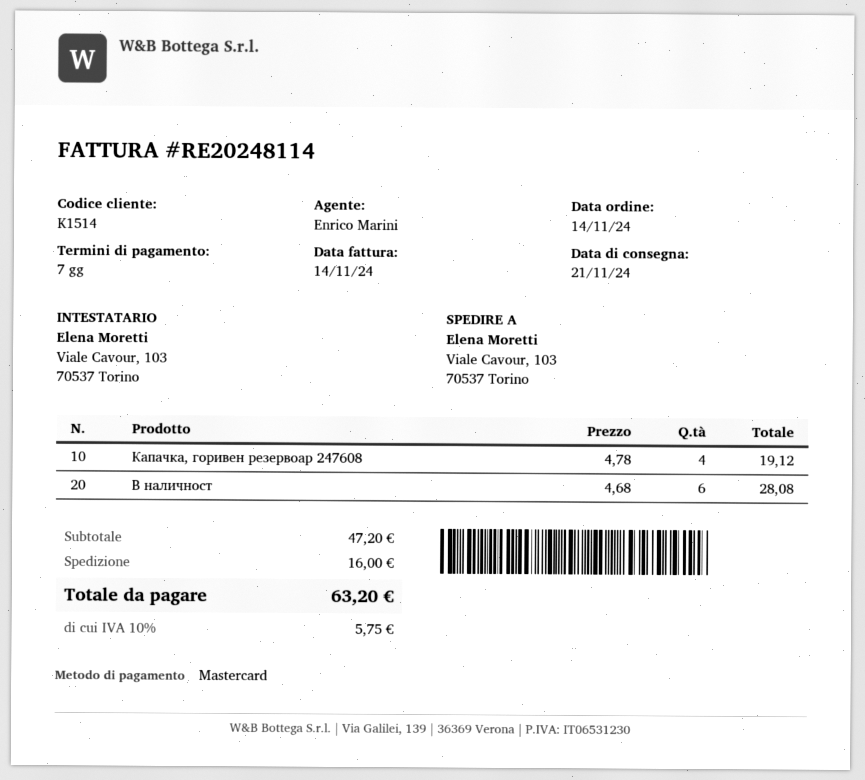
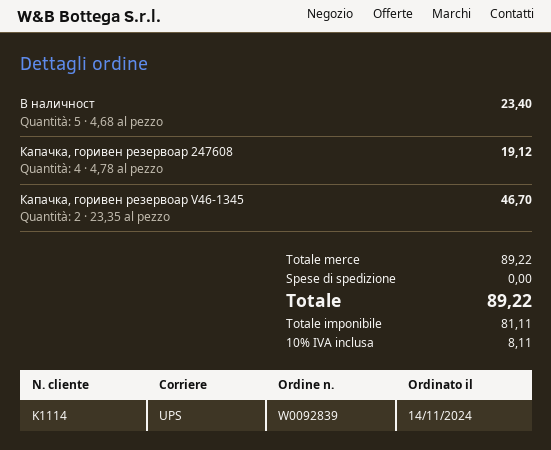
customer number: K1514 -> K1114
В наличност: 6 x 4.68 = 28.08 -> 5 x 4.68 = 23.40
Капачка, горивен резервоар V46-1345: none -> 2 x 23.35 = 46.70
subtotal: 47.20 -> 89.22
shipping: 16.00 -> 0.00
tax: 10% = 5.75 -> 10% = 8.11
total: 63.20 -> 89.22

